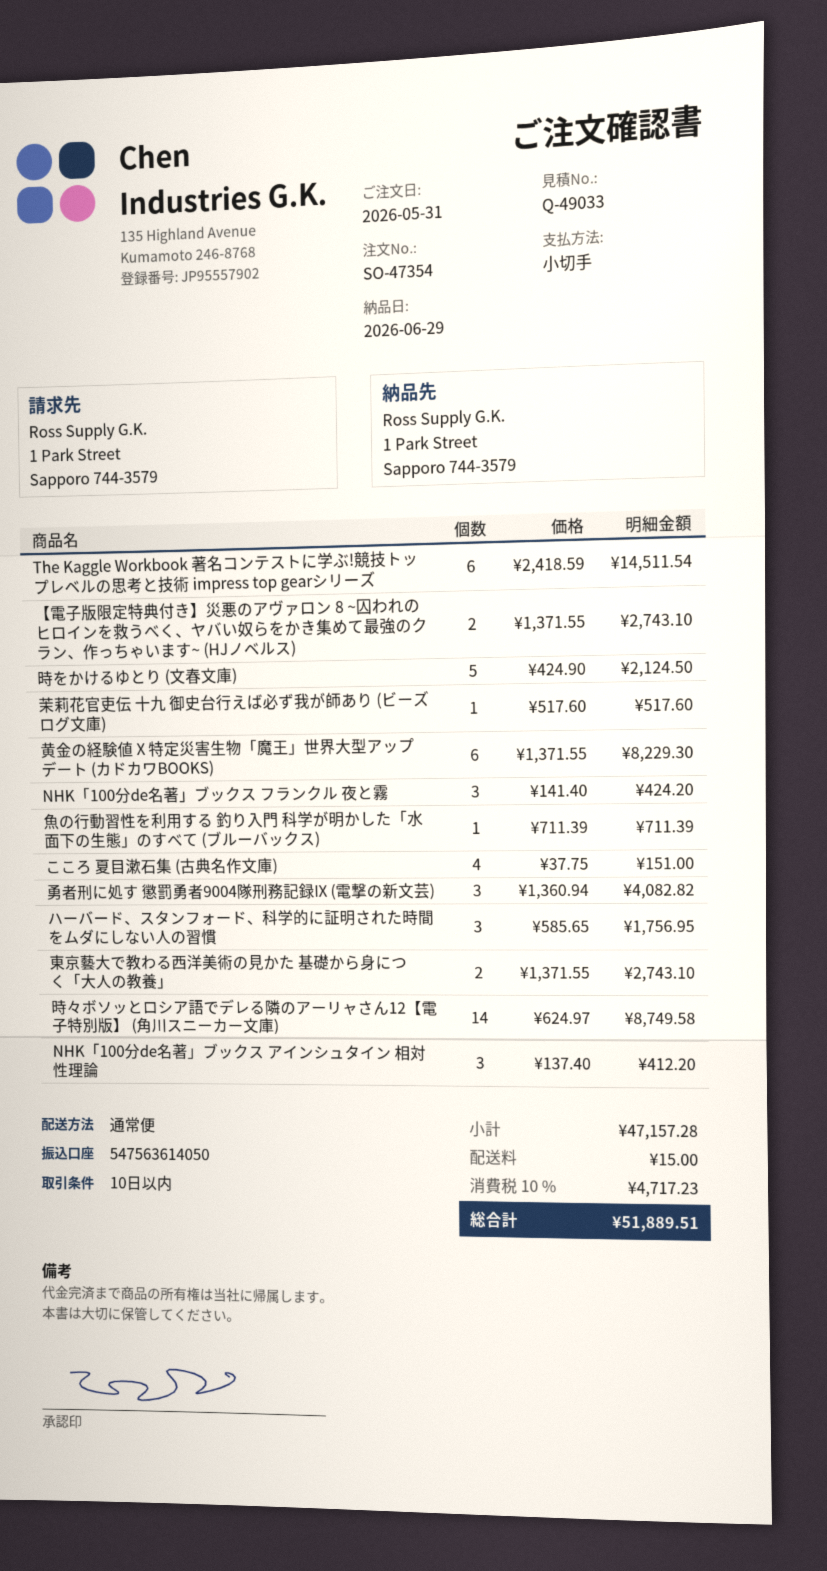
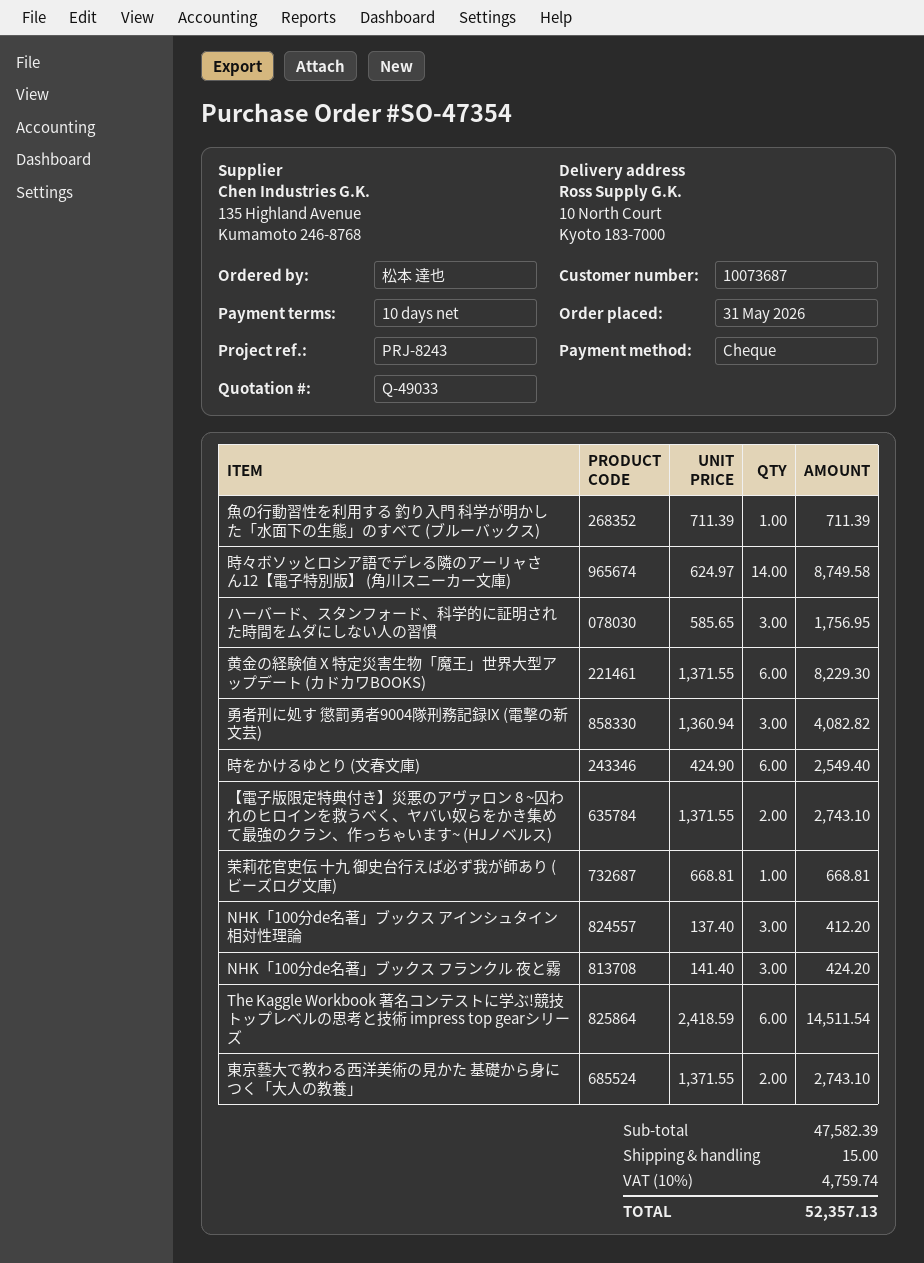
ship to: 1 Park Street, Sapporo 744-3579 -> 10 North Court, Kyoto 183-7000
時をかけるゆとり (文春文庫): 5 x 424.90 = 2124.50 -> 6 x 424.90 = 2549.40
茉莉花官吏伝 十九 御史台行えば必ず我が師あり (ビーズログ文庫): 1 x 517.60 = 517.60 -> 1 x 668.81 = 668.81
こころ 夏目漱石集 (古典名作文庫): 4 x 37.75 = 151.00 -> none
subtotal: 47157.28 -> 47582.39
tax: 10% = 4717.23 -> 10% = 4759.74
total: 51889.51 -> 52357.13

